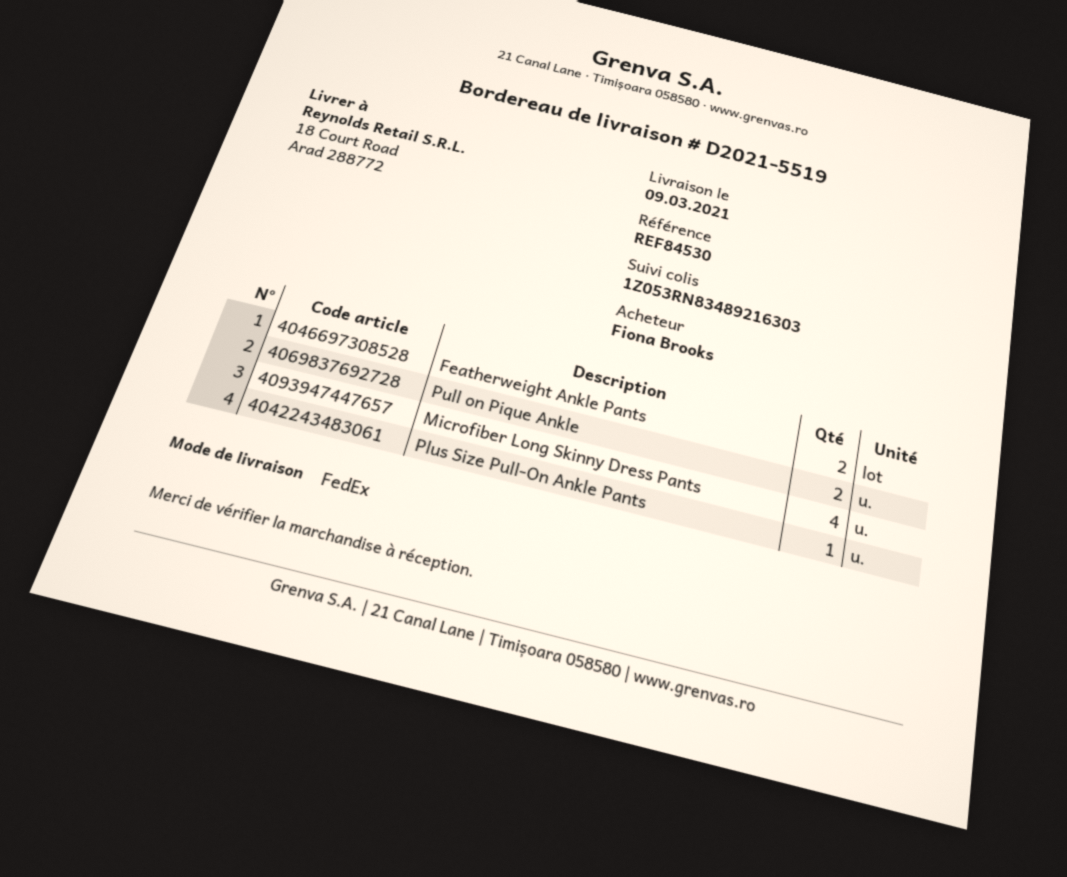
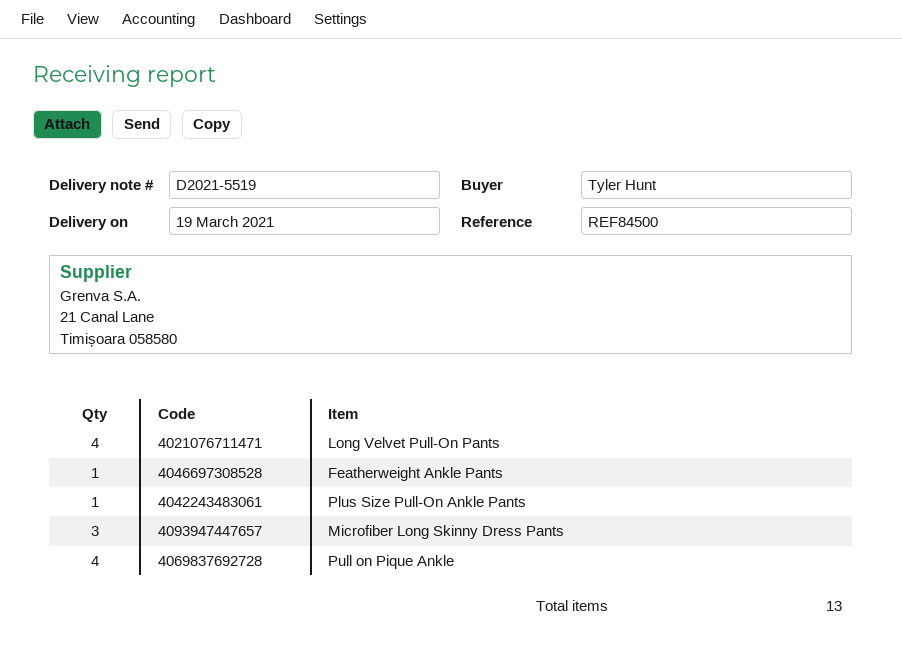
delivery date: 2021-03-09 -> 2021-03-19
reference: REF84530 -> REF84500
ordered by: Fiona Brooks -> Tyler Hunt
Featherweight Ankle Pants: 2 -> 1
Pull on Pique Ankle: 2 -> 4
Microfiber Long Skinny Dress Pants: 4 -> 3
Long Velvet Pull-On Pants: none -> 4

